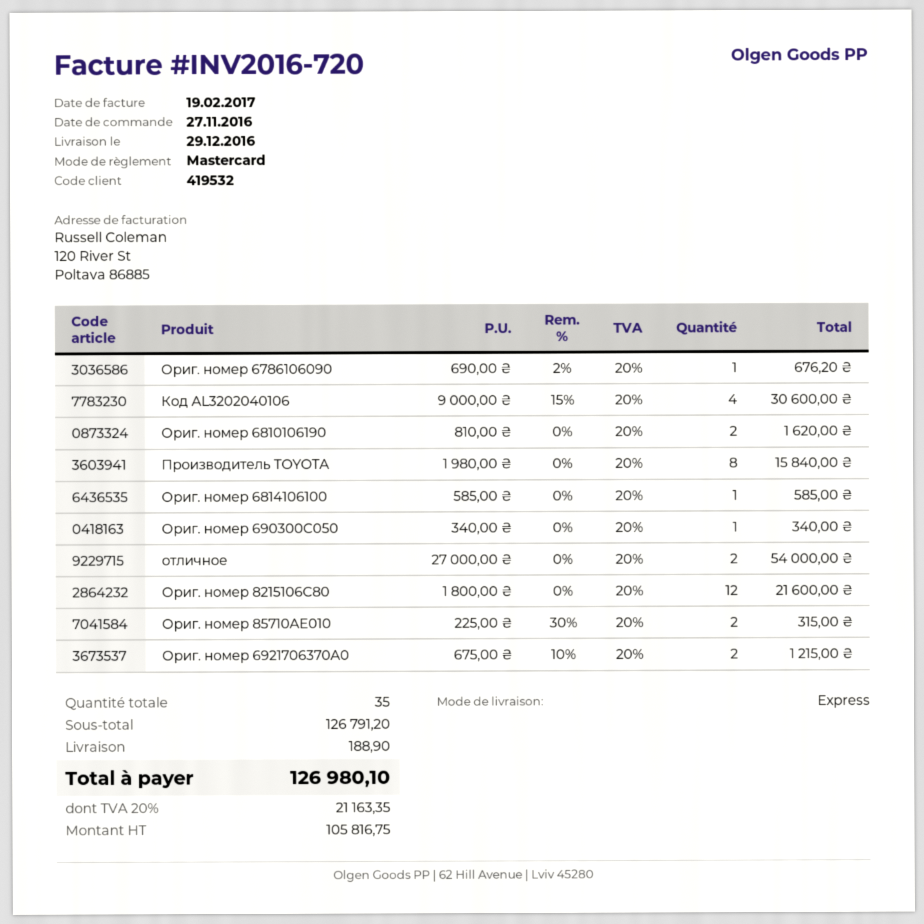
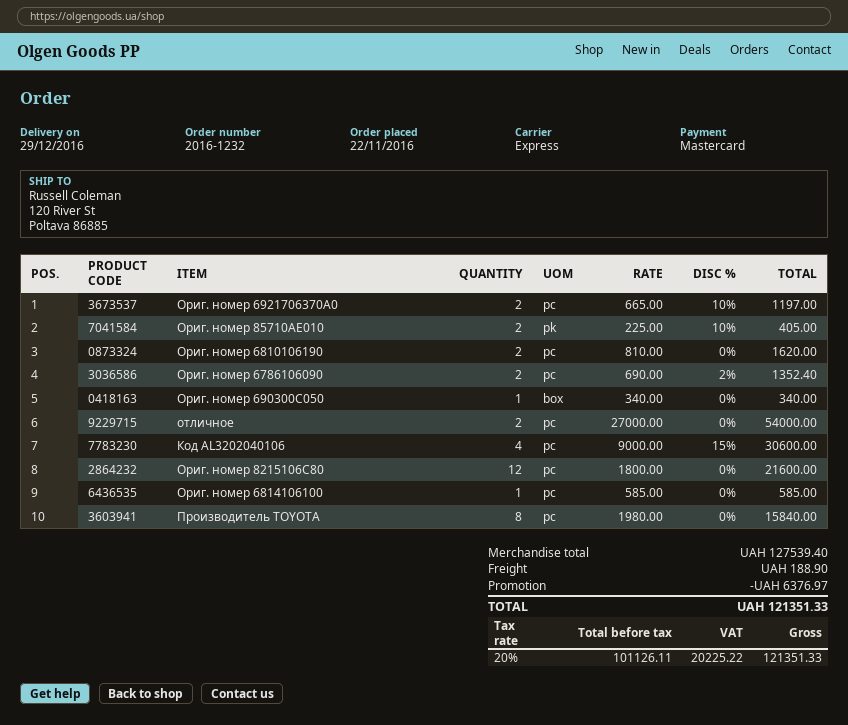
order date: 2016-11-27 -> 2016-11-22
Ориг. номер 6786106090: 1 x 690.00 - 2% = 676.20 -> 2 x 690.00 - 2% = 1352.40
Ориг. номер 85710AE010: 2 x 225.00 - 30% = 315.00 -> 2 x 225.00 - 10% = 405.00
Ориг. номер 6921706370A0: 2 x 675.00 - 10% = 1215.00 -> 2 x 665.00 - 10% = 1197.00
subtotal: 126791.20 -> 127539.40
discount: none -> 6376.97
net: 105816.75 -> 101126.11
tax: 20% = 21163.35 -> 20% = 20225.22
total: 126980.10 -> 121351.33

